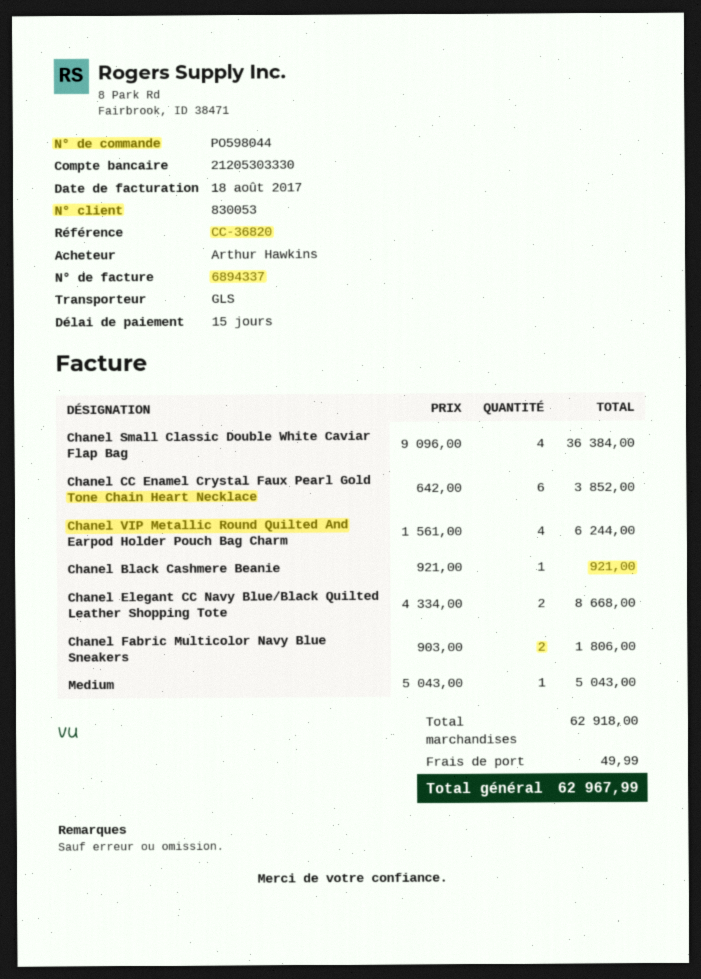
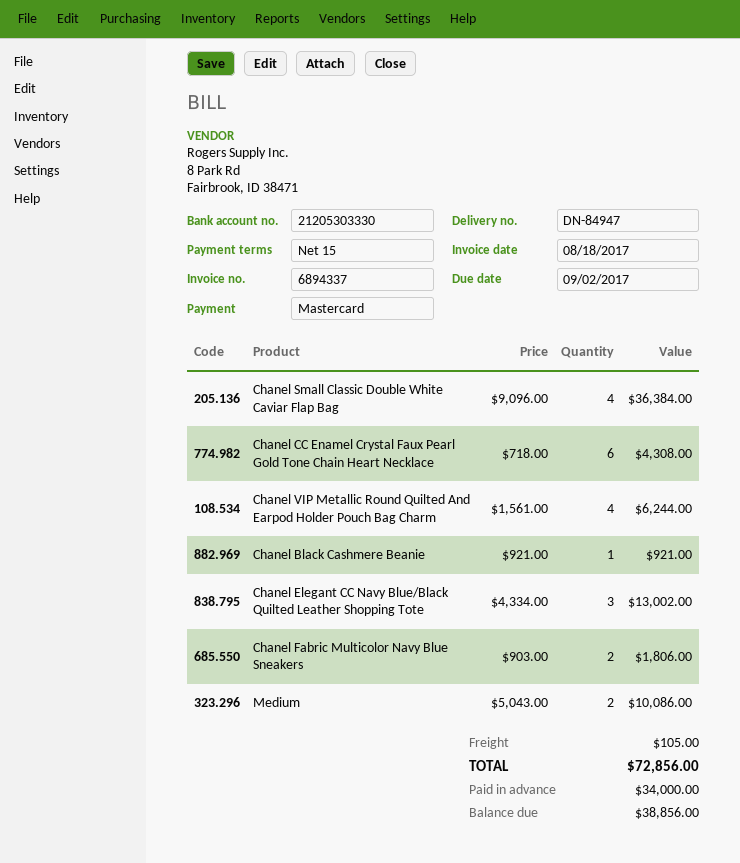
Chanel CC Enamel Crystal Faux Pearl Gold Tone Chain Heart Necklace: 6 x 642.00 = 3852.00 -> 6 x 718.00 = 4308.00
Chanel Elegant CC Navy Blue/Black Quilted Leather Shopping Tote: 2 x 4334.00 = 8668.00 -> 3 x 4334.00 = 13002.00
Medium: 1 x 5043.00 = 5043.00 -> 2 x 5043.00 = 10086.00
shipping: 49.99 -> 105.00
total: 62967.99 -> 72856.00

